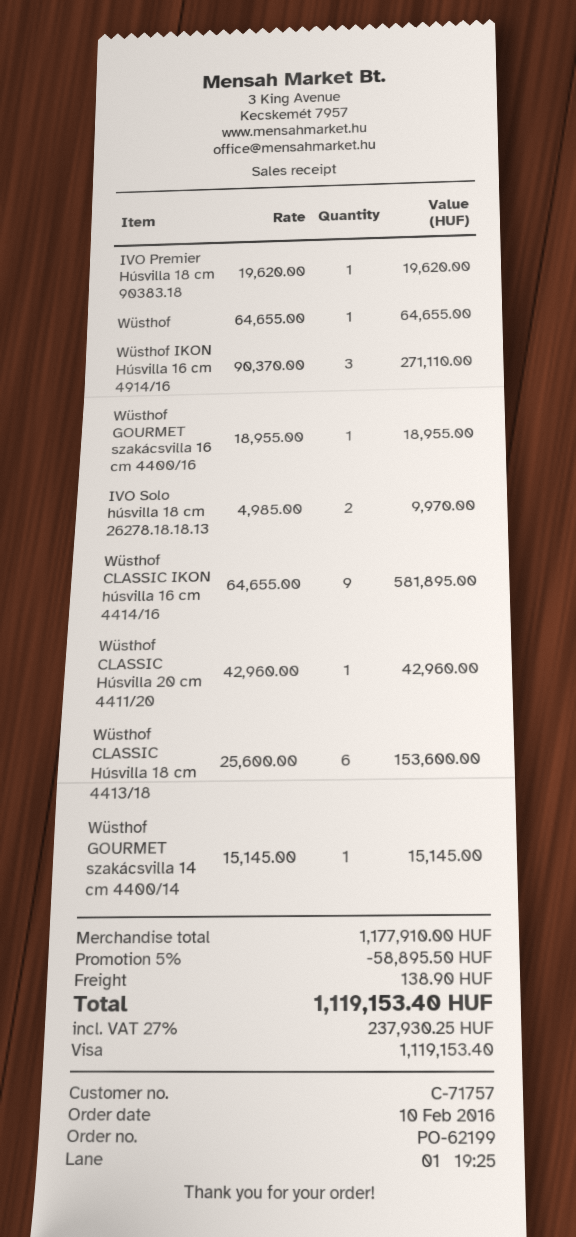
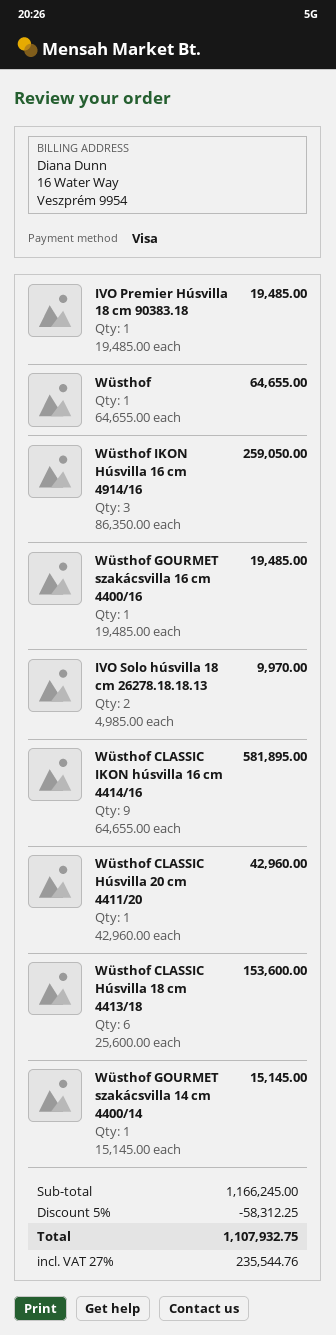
IVO Premier Húsvilla 18 cm 90383.18: 1 x 19620.00 = 19620.00 -> 1 x 19485.00 = 19485.00
Wüsthof IKON Húsvilla 16 cm 4914/16: 3 x 90370.00 = 271110.00 -> 3 x 86350.00 = 259050.00
Wüsthof GOURMET szakácsvilla 16 cm 4400/16: 1 x 18955.00 = 18955.00 -> 1 x 19485.00 = 19485.00
subtotal: 1177910.00 -> 1166245.00
discount: 5% = 58895.50 -> 5% = 58312.25
shipping: 138.90 -> none
tax: 27% = 237930.25 -> 27% = 235544.76
total: 1119153.40 -> 1107932.75

